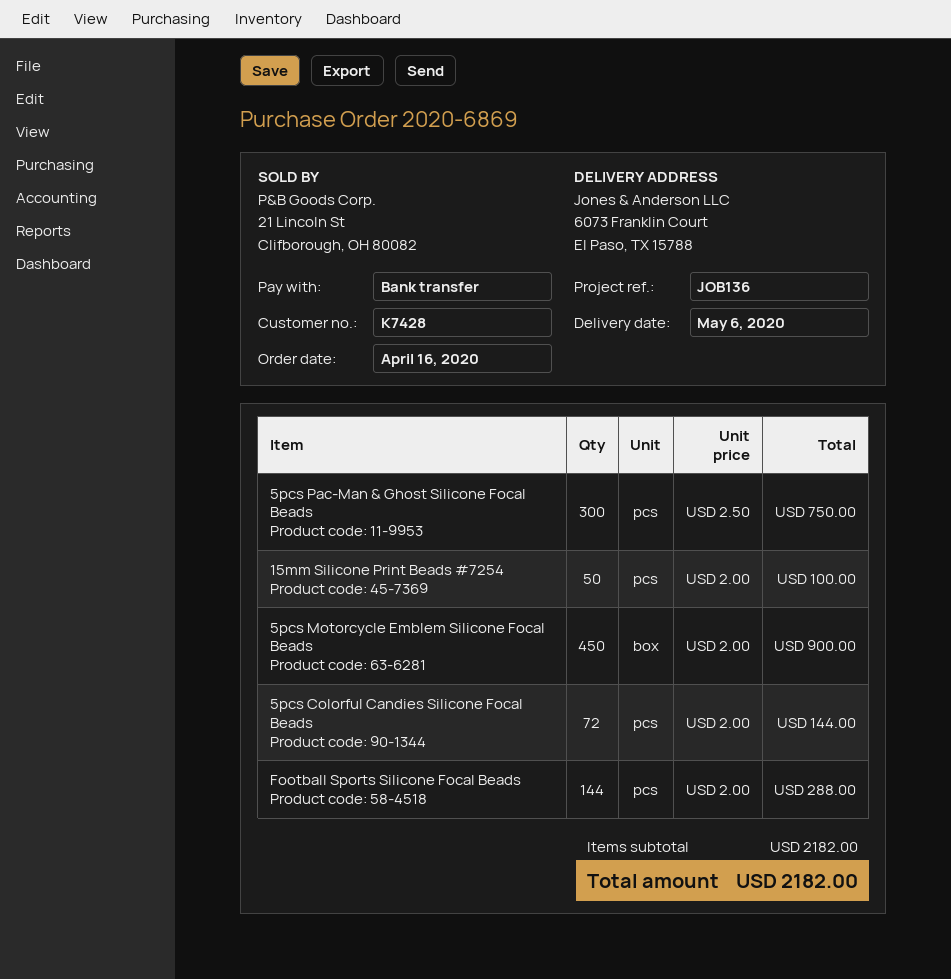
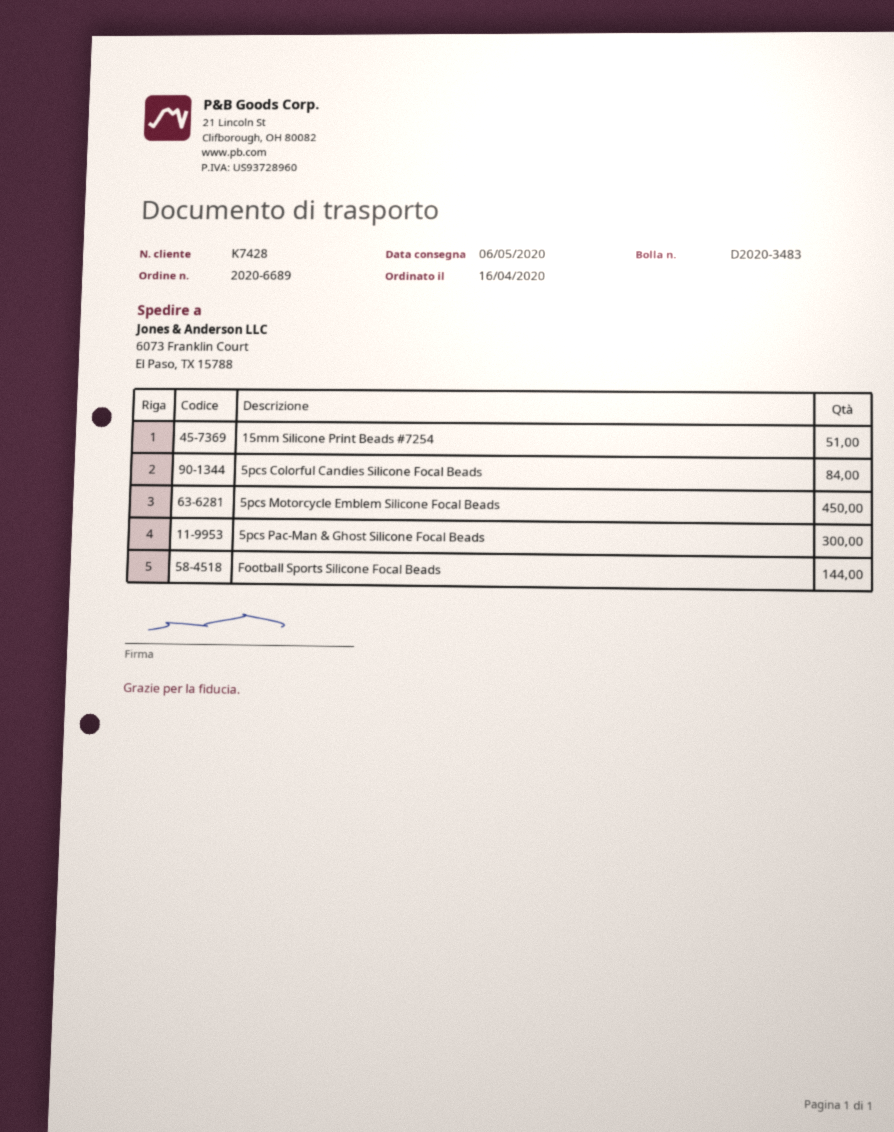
order number: 2020-6869 -> 2020-6689
15mm Silicone Print Beads #7254: 50 -> 51
5pcs Colorful Candies Silicone Focal Beads: 72 -> 84

